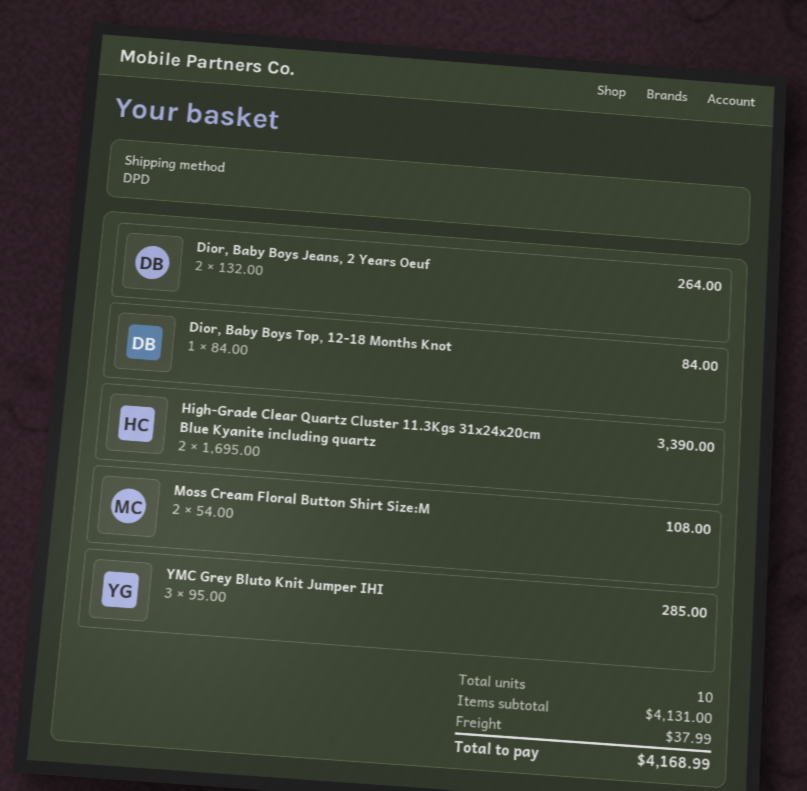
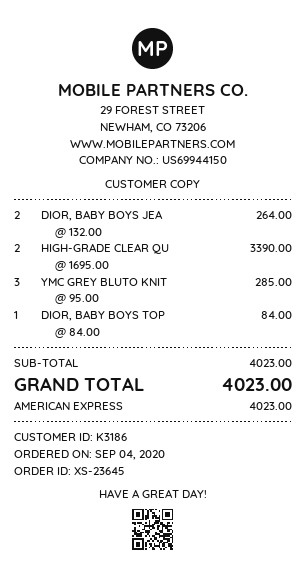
Moss Cream Floral Button Shirt Size:M: 2 x 54.00 = 108.00 -> none
subtotal: 4131.00 -> 4023.00
shipping: 37.99 -> none
total: 4168.99 -> 4023.00

